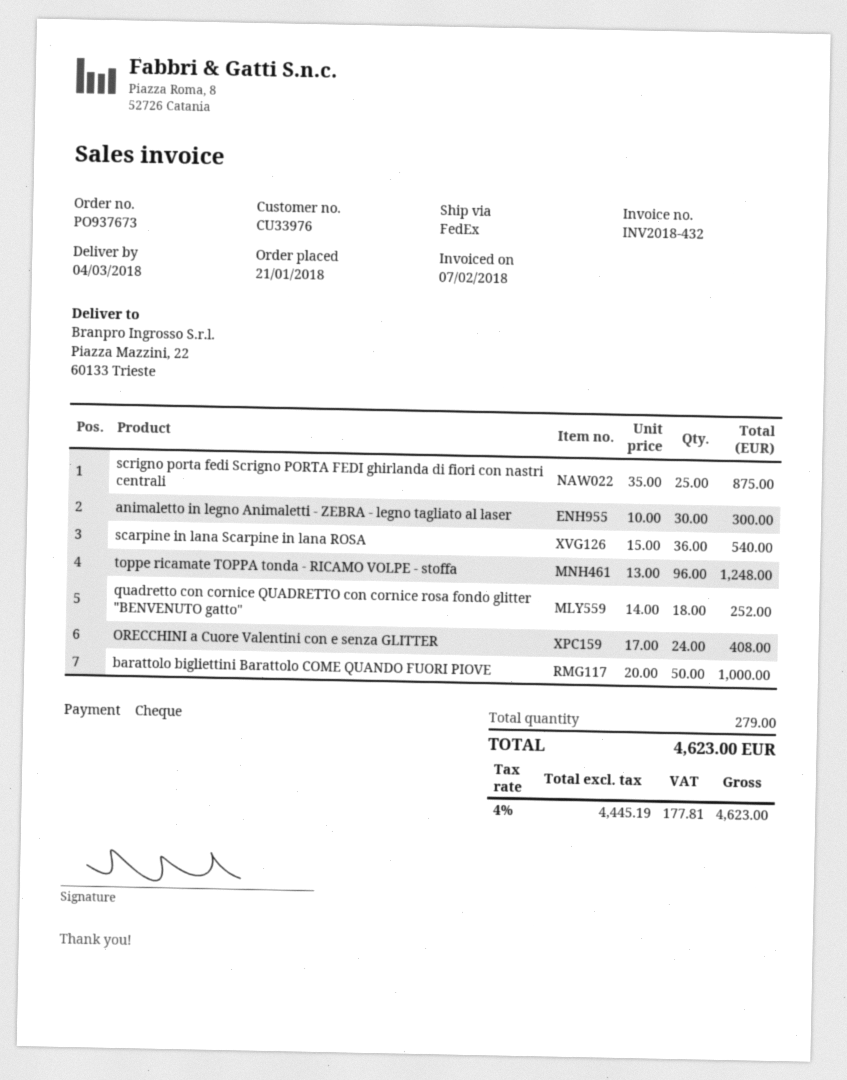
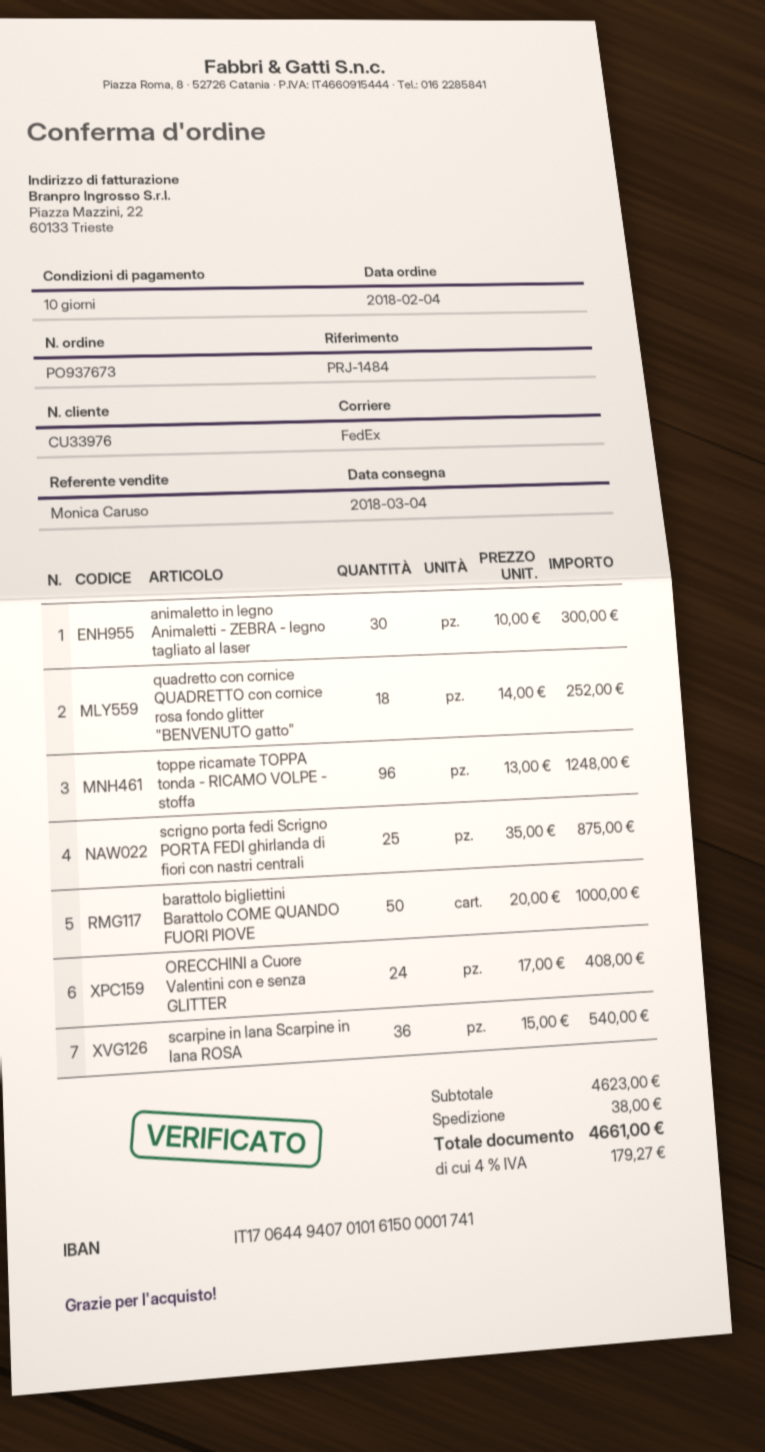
order date: 2018-01-21 -> 2018-02-04
shipping: none -> 38.00
tax: 4% = 177.81 -> 4% = 179.27
total: 4623.00 -> 4661.00

